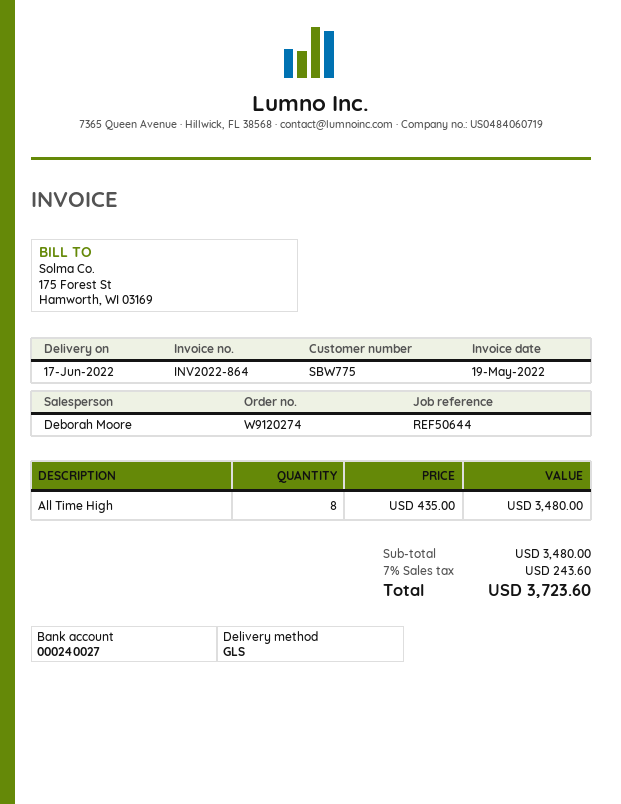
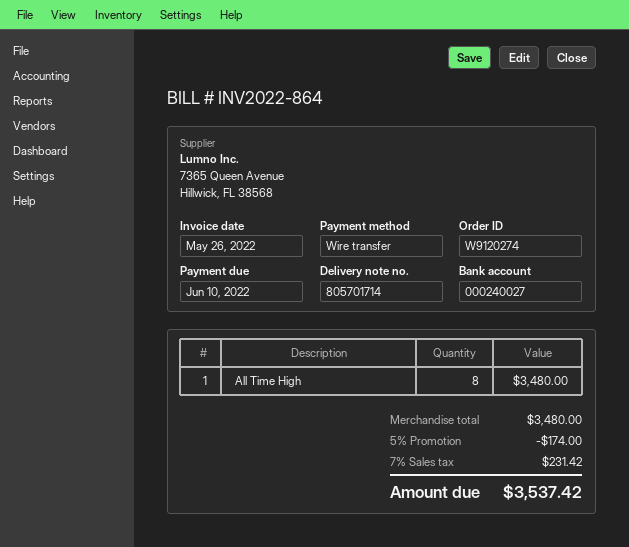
invoice date: 2022-05-19 -> 2022-05-26
discount: none -> 5% = 174.00
tax: 7% = 243.60 -> 7% = 231.42
total: 3723.60 -> 3537.42

